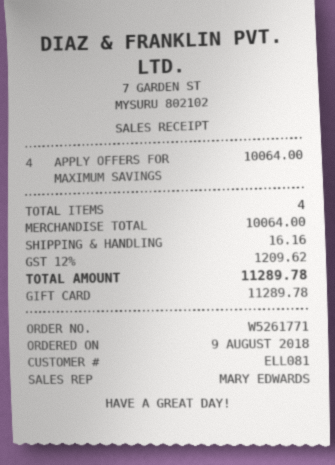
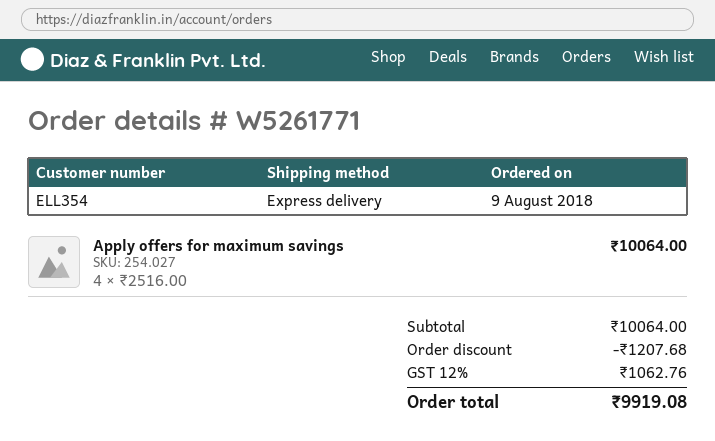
customer number: ELL081 -> ELL354
discount: none -> 1207.68
shipping: 16.16 -> none
tax: 12% = 1209.62 -> 12% = 1062.76
total: 11289.78 -> 9919.08

